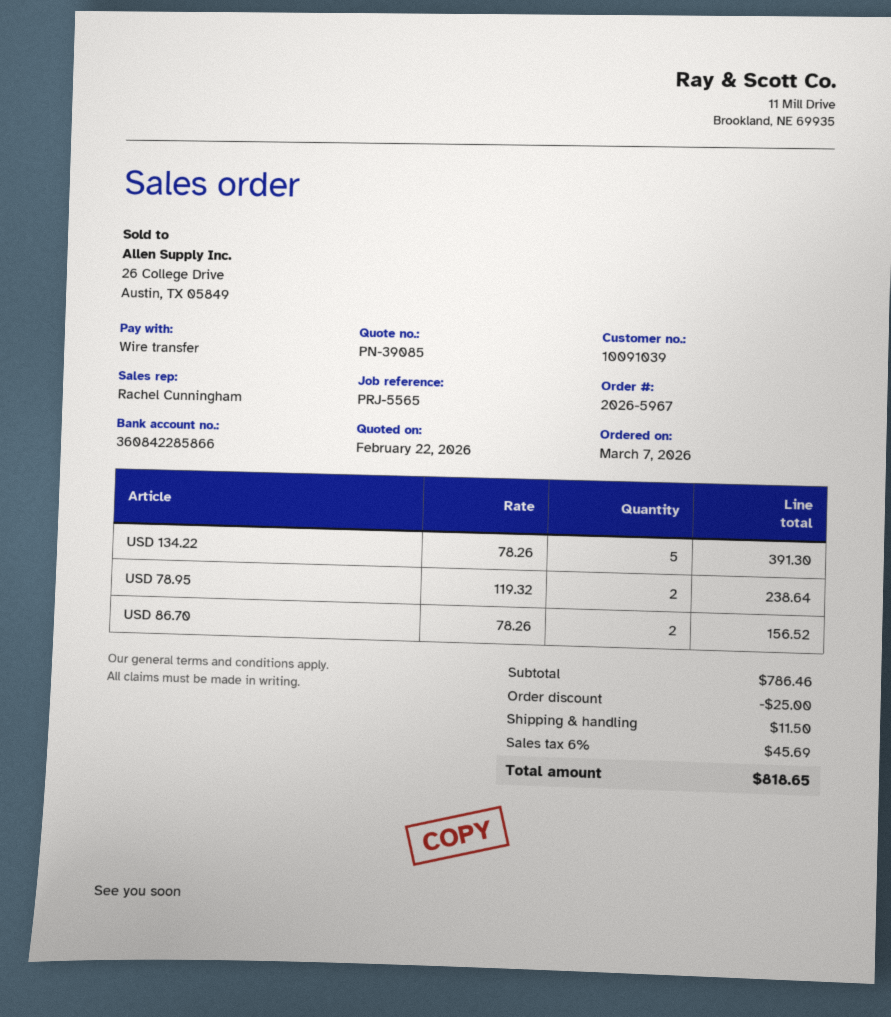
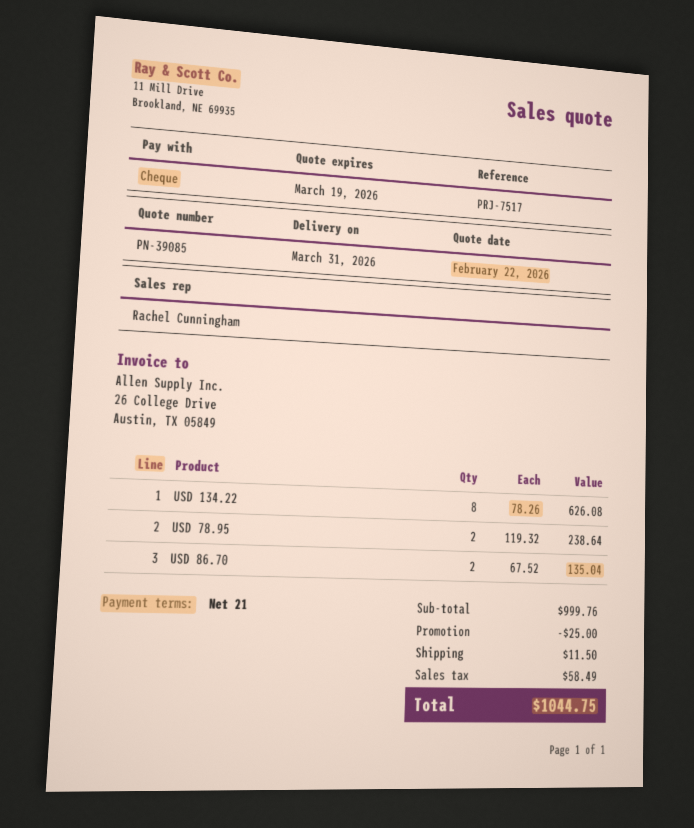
reference: PRJ-5565 -> PRJ-7517
payment method: bank transfer -> cheque
USD 134.22: 5 x 78.26 = 391.30 -> 8 x 78.26 = 626.08
USD 86.70: 2 x 78.26 = 156.52 -> 2 x 67.52 = 135.04
subtotal: 786.46 -> 999.76
tax: 45.69 -> 58.49
total: 818.65 -> 1044.75

